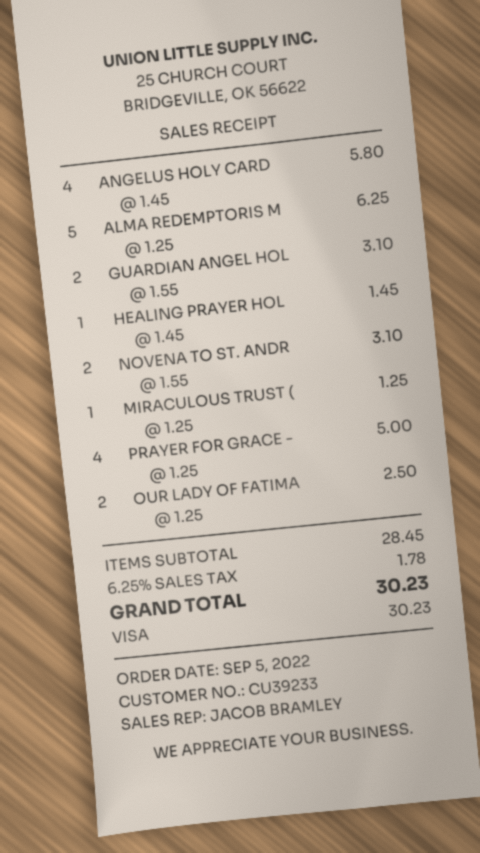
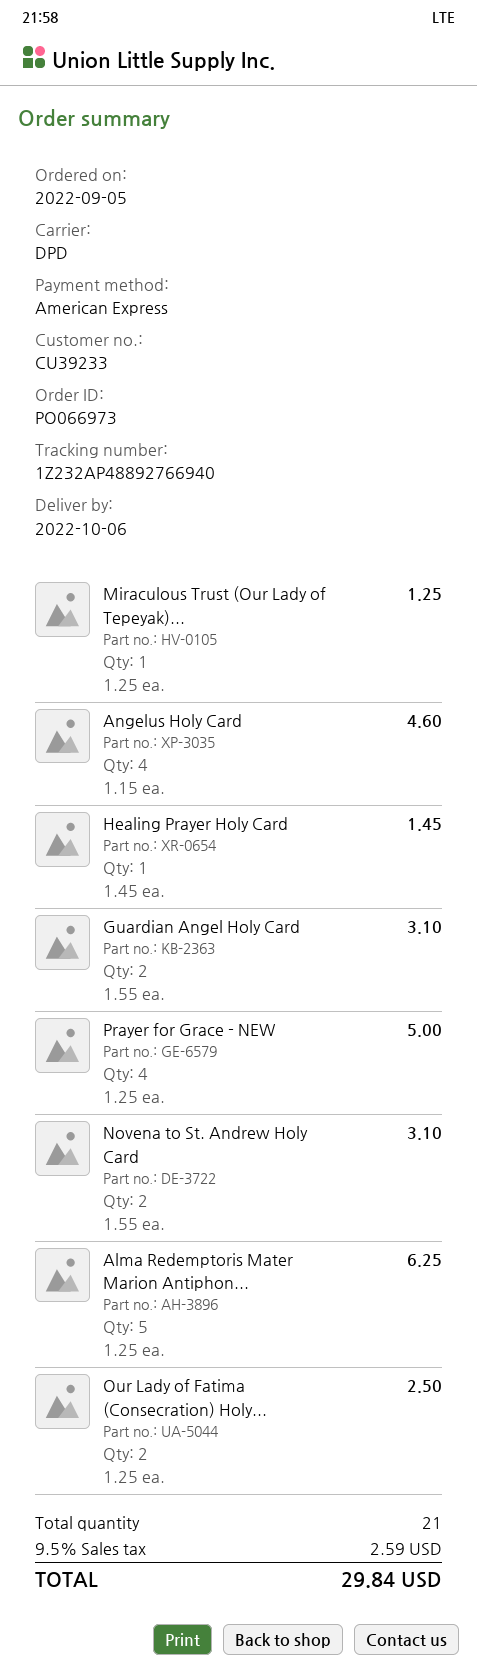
payment method: Visa -> American Express
ANGELUS HOLY CARD: 4 x 1.45 = 5.80 -> 4 x 1.15 = 4.60
tax: 6.25% = 1.78 -> 9.5% = 2.59
total: 30.23 -> 29.84

